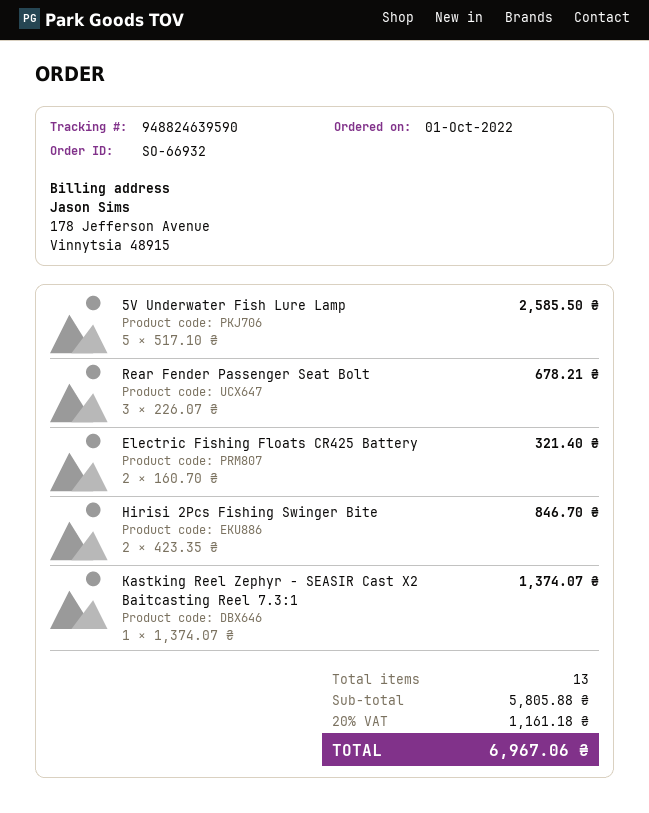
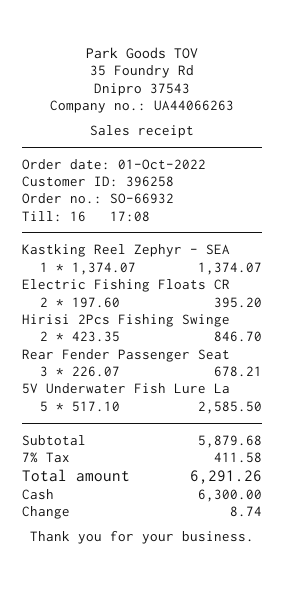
Electric Fishing Floats CR425 Battery: 2 x 160.70 = 321.40 -> 2 x 197.60 = 395.20
subtotal: 5805.88 -> 5879.68
tax: 20% = 1161.18 -> 7% = 411.58
total: 6967.06 -> 6291.26

